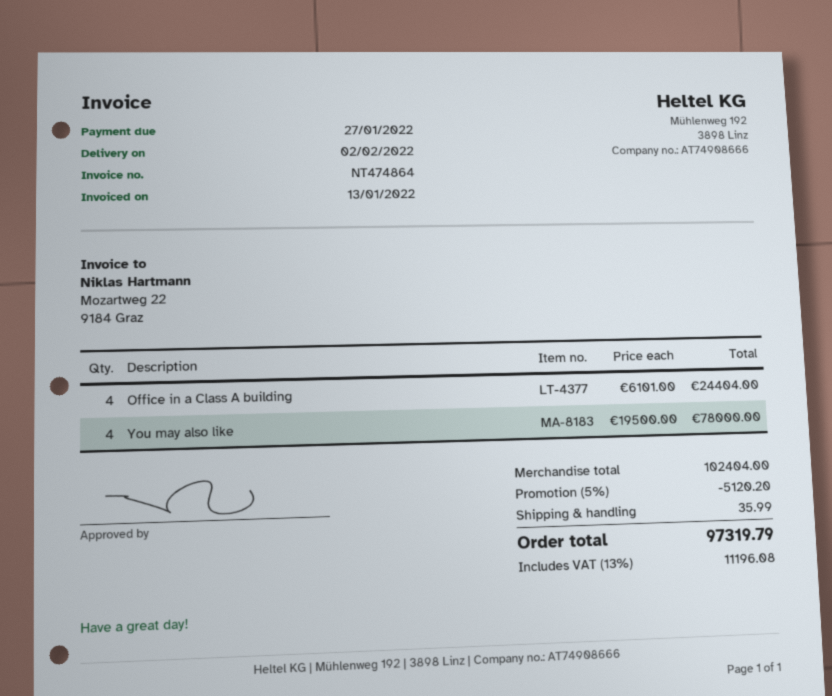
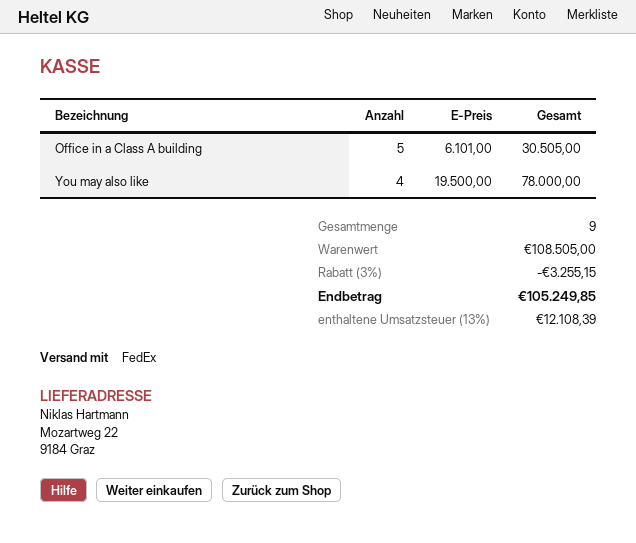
Office in a Class A building: 4 x 6101.00 = 24404.00 -> 5 x 6101.00 = 30505.00
subtotal: 102404.00 -> 108505.00
discount: 5% = 5120.20 -> 3% = 3255.15
shipping: 35.99 -> none
tax: 13% = 11196.08 -> 13% = 12108.39
total: 97319.79 -> 105249.85

